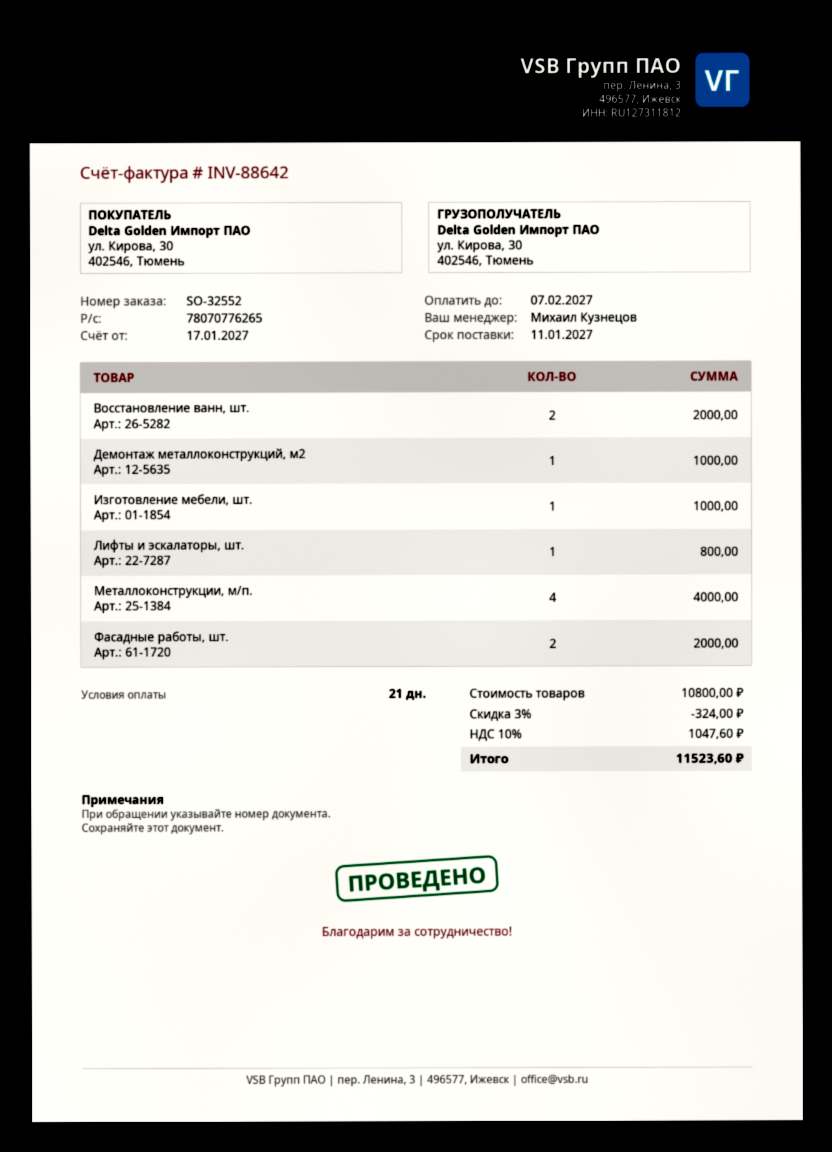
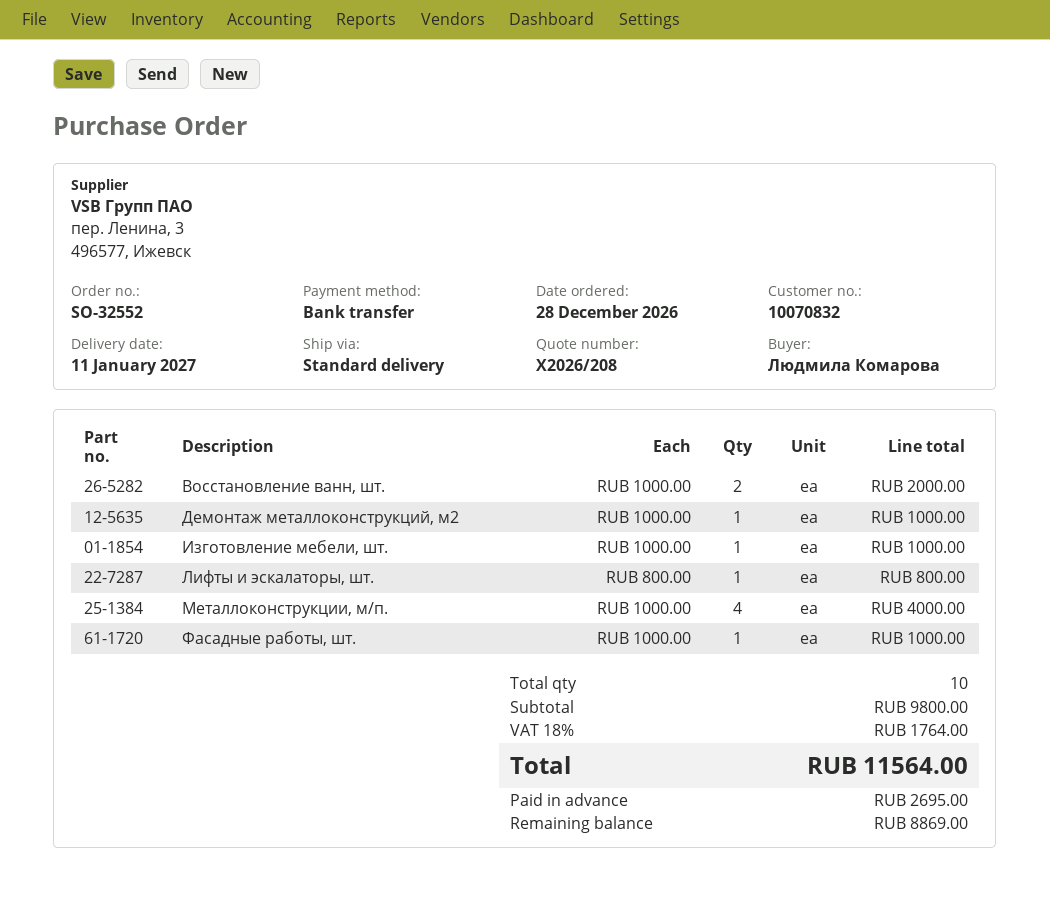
Фасадные работы, шт.: 2 for 2000.00 -> 1 for 1000.00
subtotal: 10800.00 -> 9800.00
discount: 3% = 324.00 -> none
tax: 10% = 1047.60 -> 18% = 1764.00
total: 11523.60 -> 11564.00

